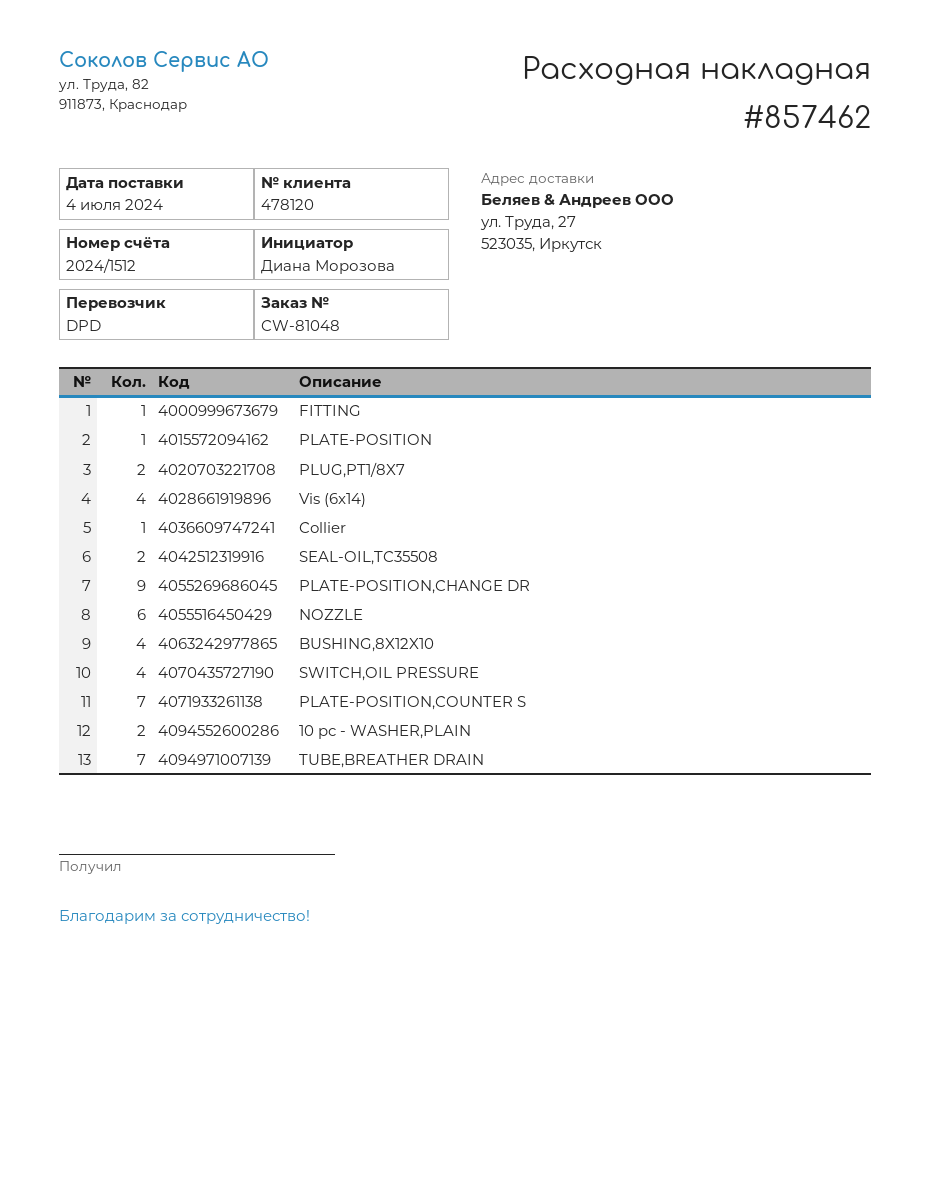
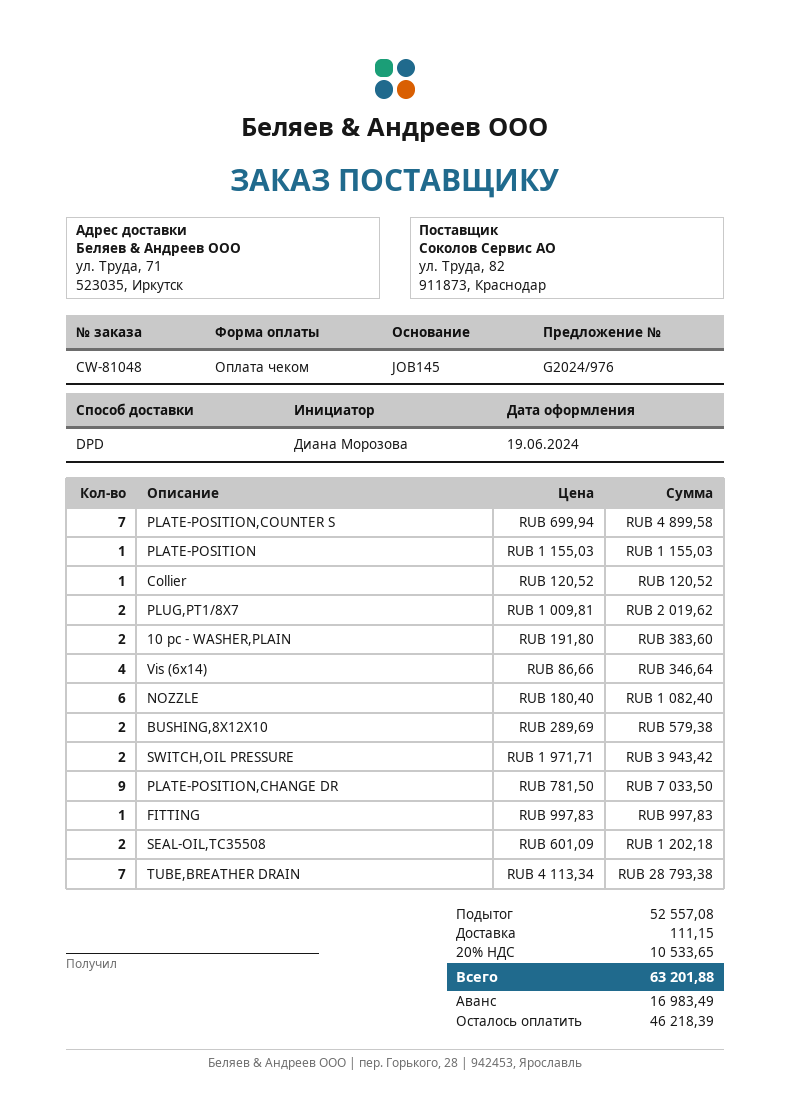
ship to: ул. Труда, 27, 523035, Иркутск -> ул. Труда, 71, 523035, Иркутск
BUSHING,8X12X10: 4 -> 2
SWITCH,OIL PRESSURE: 4 -> 2

